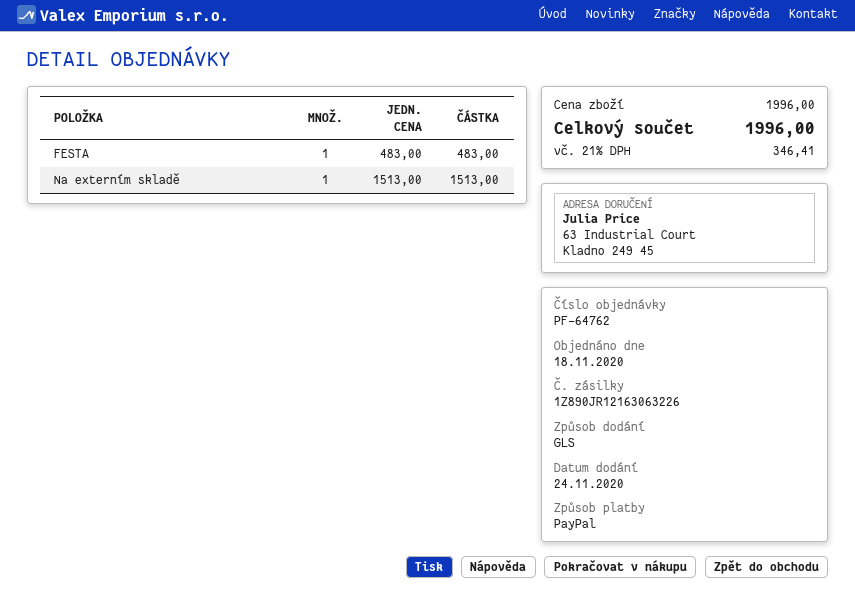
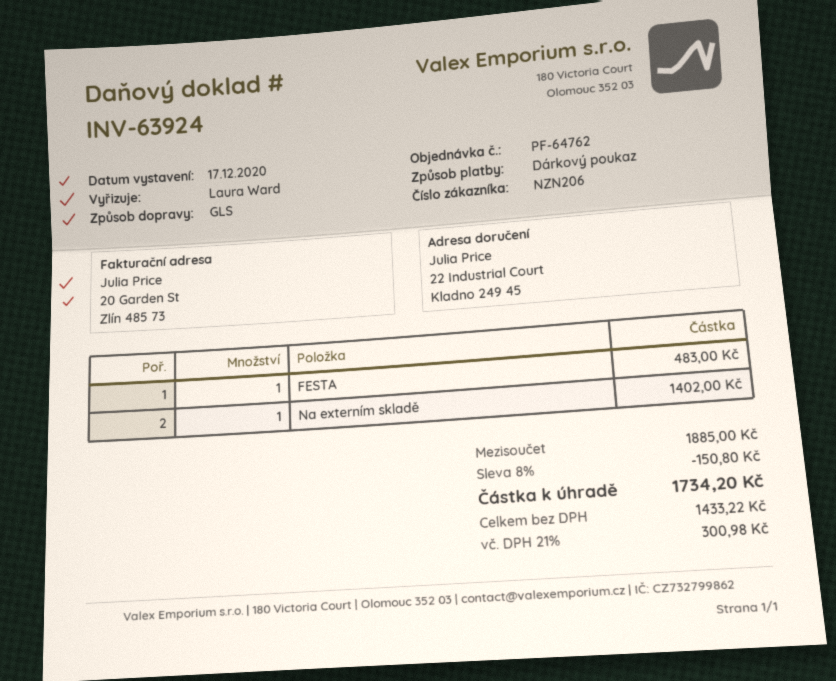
payment method: PayPal -> gift card
ship to: 63 Industrial Court, Kladno 249 45 -> 22 Industrial Court, Kladno 249 45
Na externím skladě: 1 for 1513.00 -> 1 for 1402.00
subtotal: 1996.00 -> 1885.00
discount: none -> 8% = 150.80
tax: 21% = 346.41 -> 21% = 300.98
total: 1996.00 -> 1734.20

